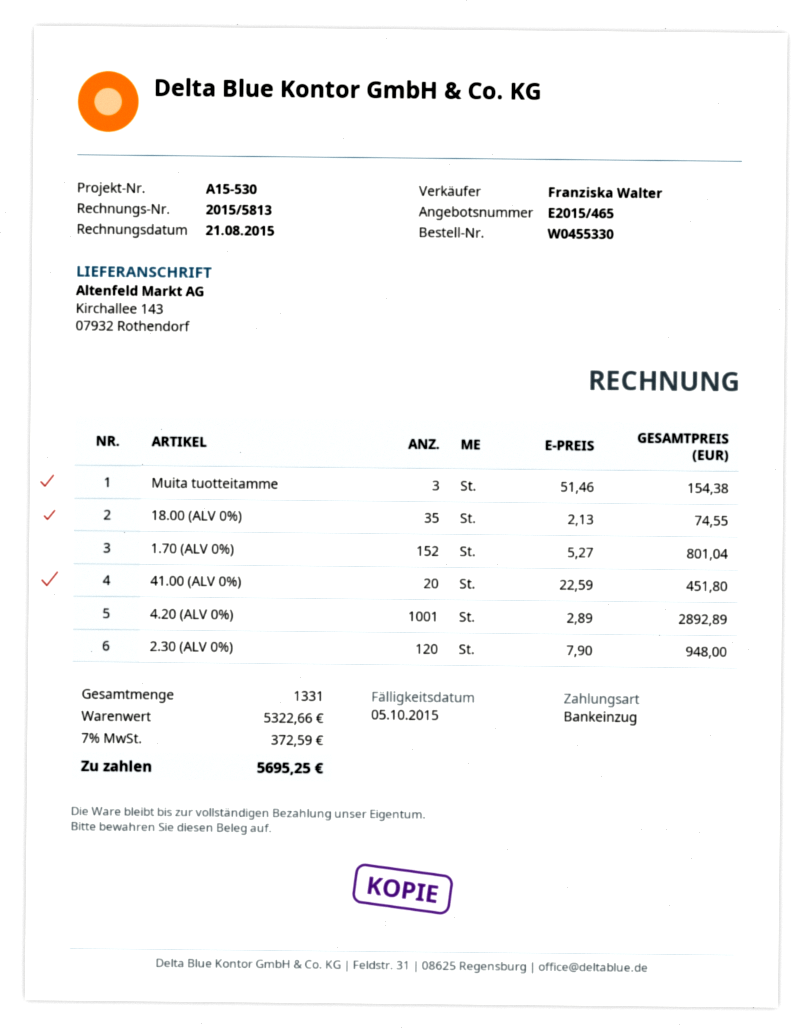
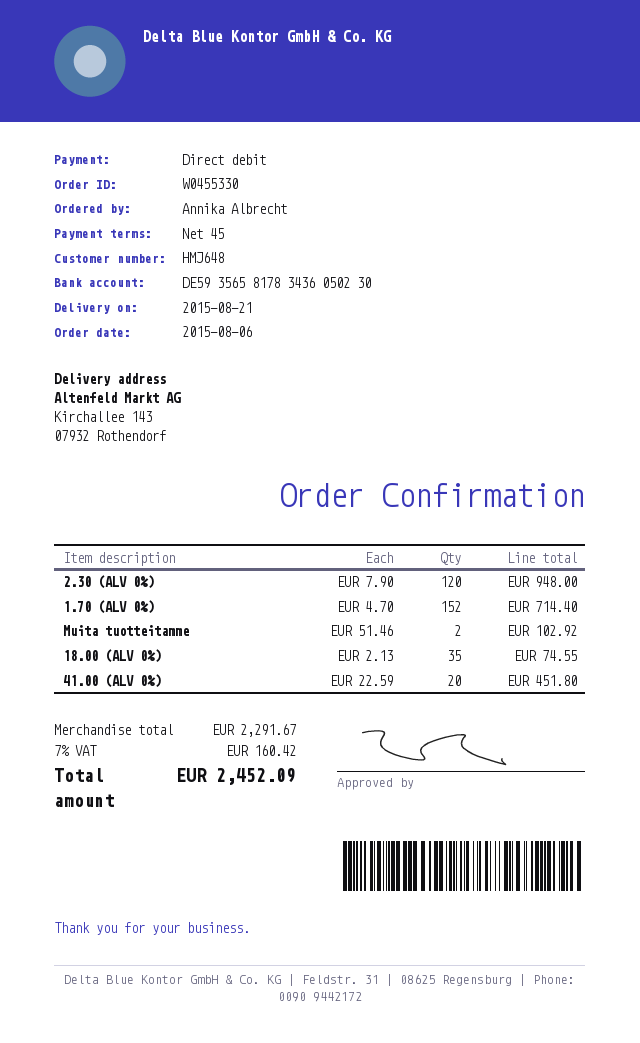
Muita tuotteitamme: 3 x 51.46 = 154.38 -> 2 x 51.46 = 102.92
1.70 (ALV 0%): 152 x 5.27 = 801.04 -> 152 x 4.70 = 714.40
4.20 (ALV 0%): 1001 x 2.89 = 2892.89 -> none
subtotal: 5322.66 -> 2291.67
tax: 7% = 372.59 -> 7% = 160.42
total: 5695.25 -> 2452.09

